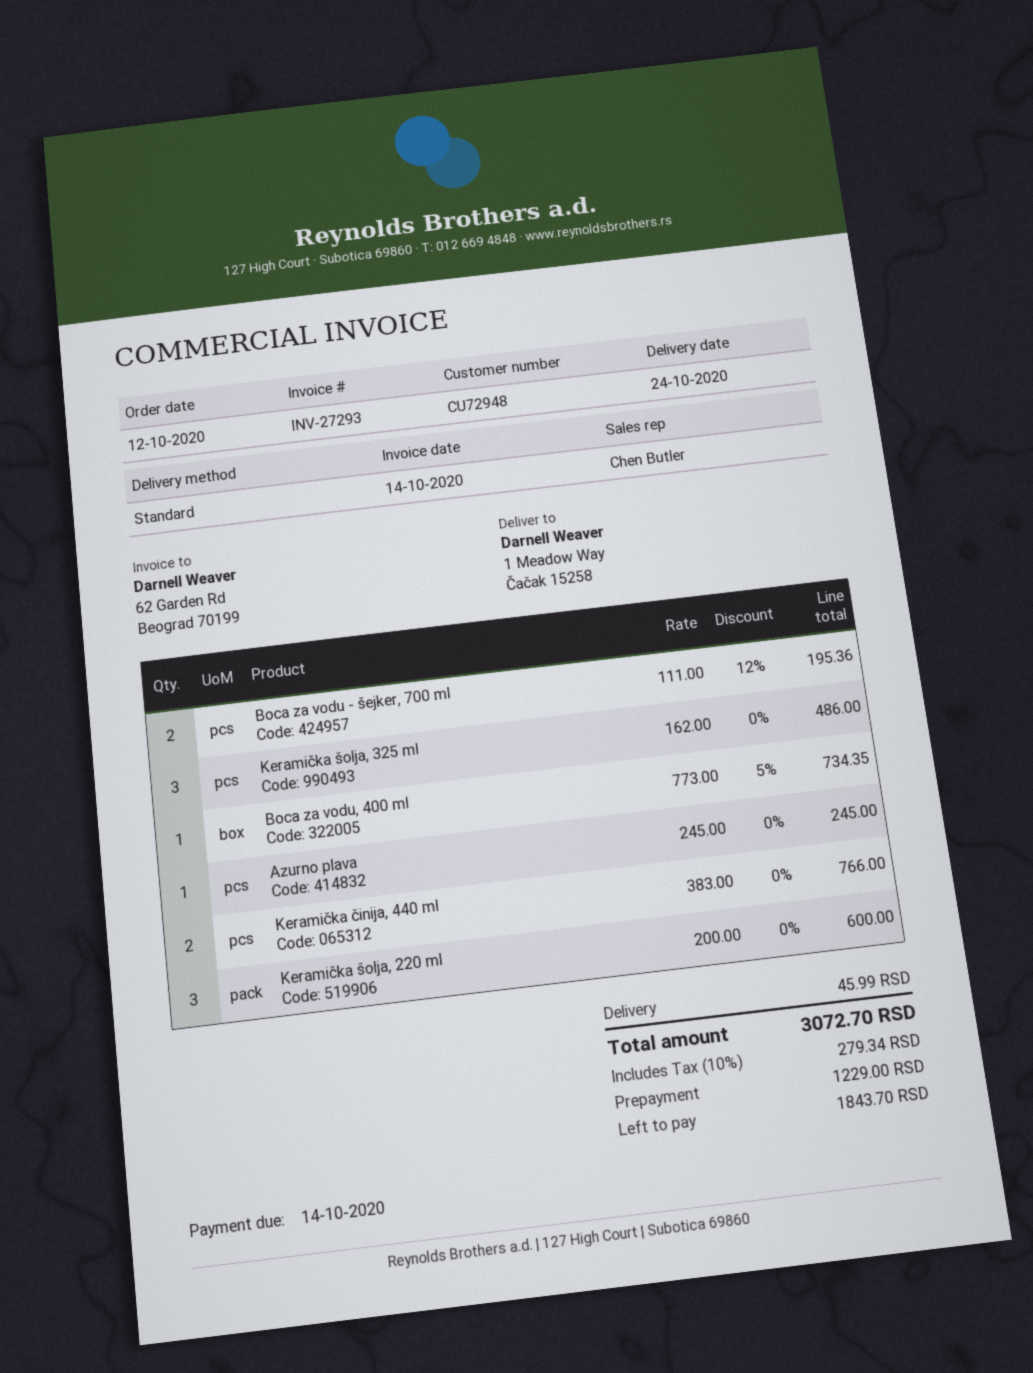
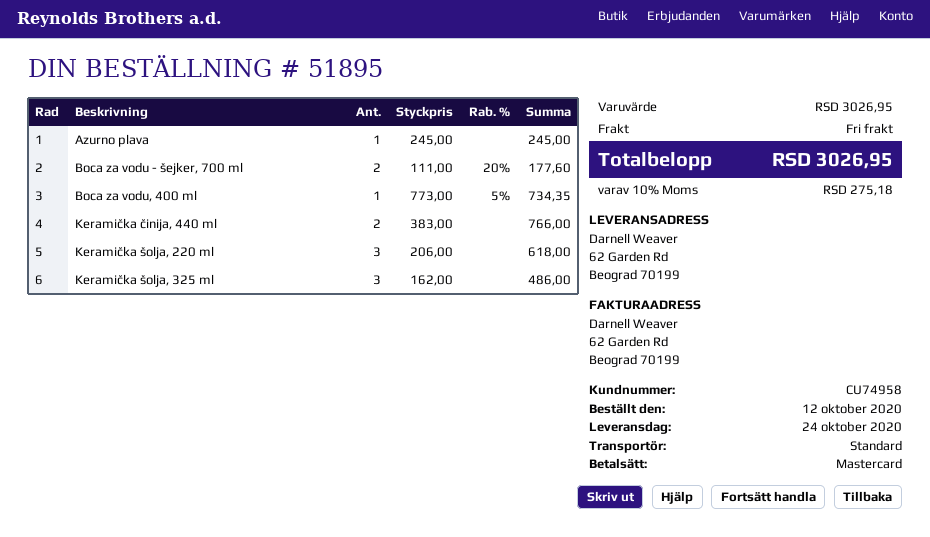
customer number: CU72948 -> CU74958
ship to: 1 Meadow Way, Čačak 15258 -> 62 Garden Rd, Beograd 70199
Boca za vodu - šejker, 700 ml: 2 x 111.00 - 12% = 195.36 -> 2 x 111.00 - 20% = 177.60
Keramička šolja, 220 ml: 3 x 200.00 = 600.00 -> 3 x 206.00 = 618.00
shipping: 45.99 -> 0.00
tax: 10% = 279.34 -> 10% = 275.18
total: 3072.70 -> 3026.95

